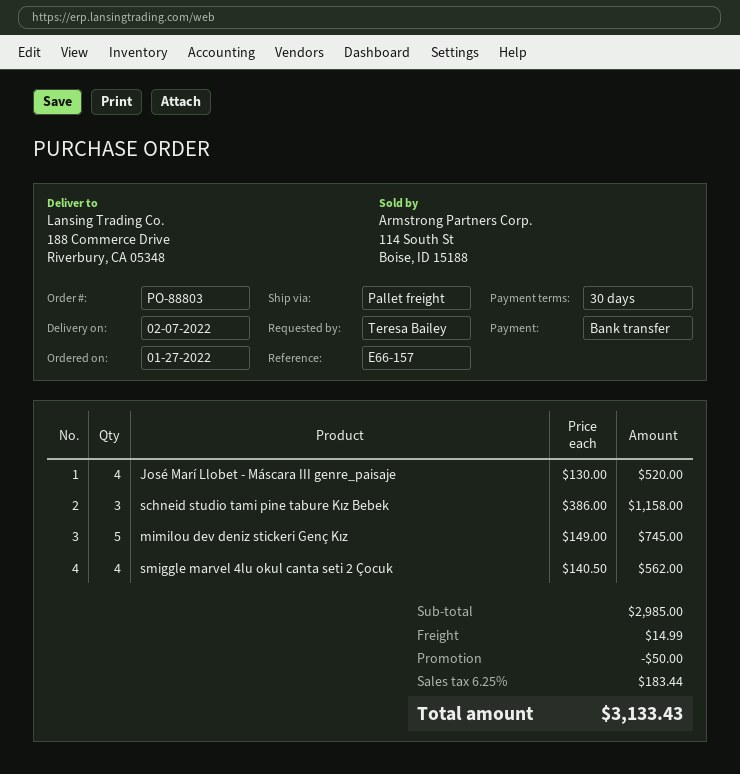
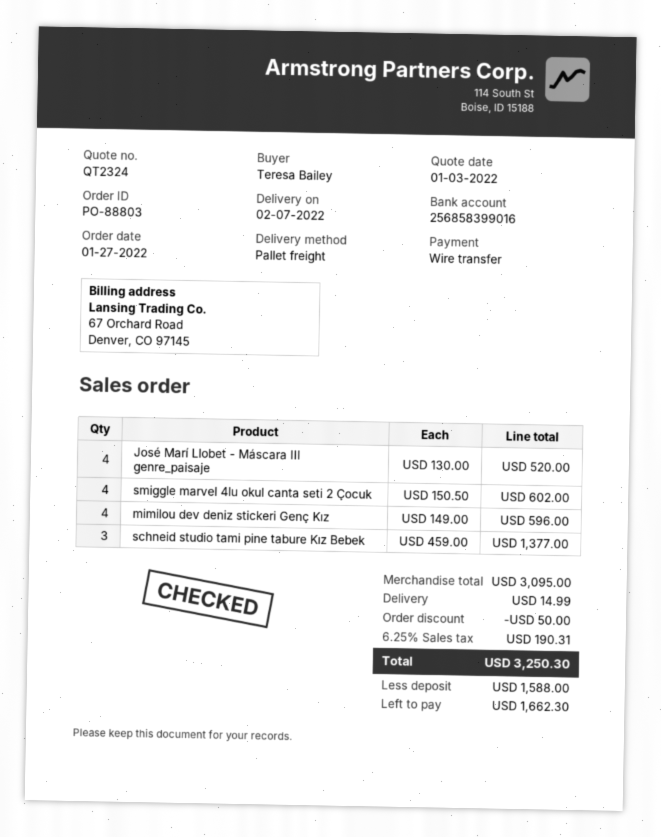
schneid studio tami pine tabure Kız Bebek: 3 x 386.00 = 1158.00 -> 3 x 459.00 = 1377.00
mimilou dev deniz stickeri Genç Kız: 5 x 149.00 = 745.00 -> 4 x 149.00 = 596.00
smiggle marvel 4lu okul canta seti 2 Çocuk: 4 x 140.50 = 562.00 -> 4 x 150.50 = 602.00
subtotal: 2985.00 -> 3095.00
tax: 6.25% = 183.44 -> 6.25% = 190.31
total: 3133.43 -> 3250.30

